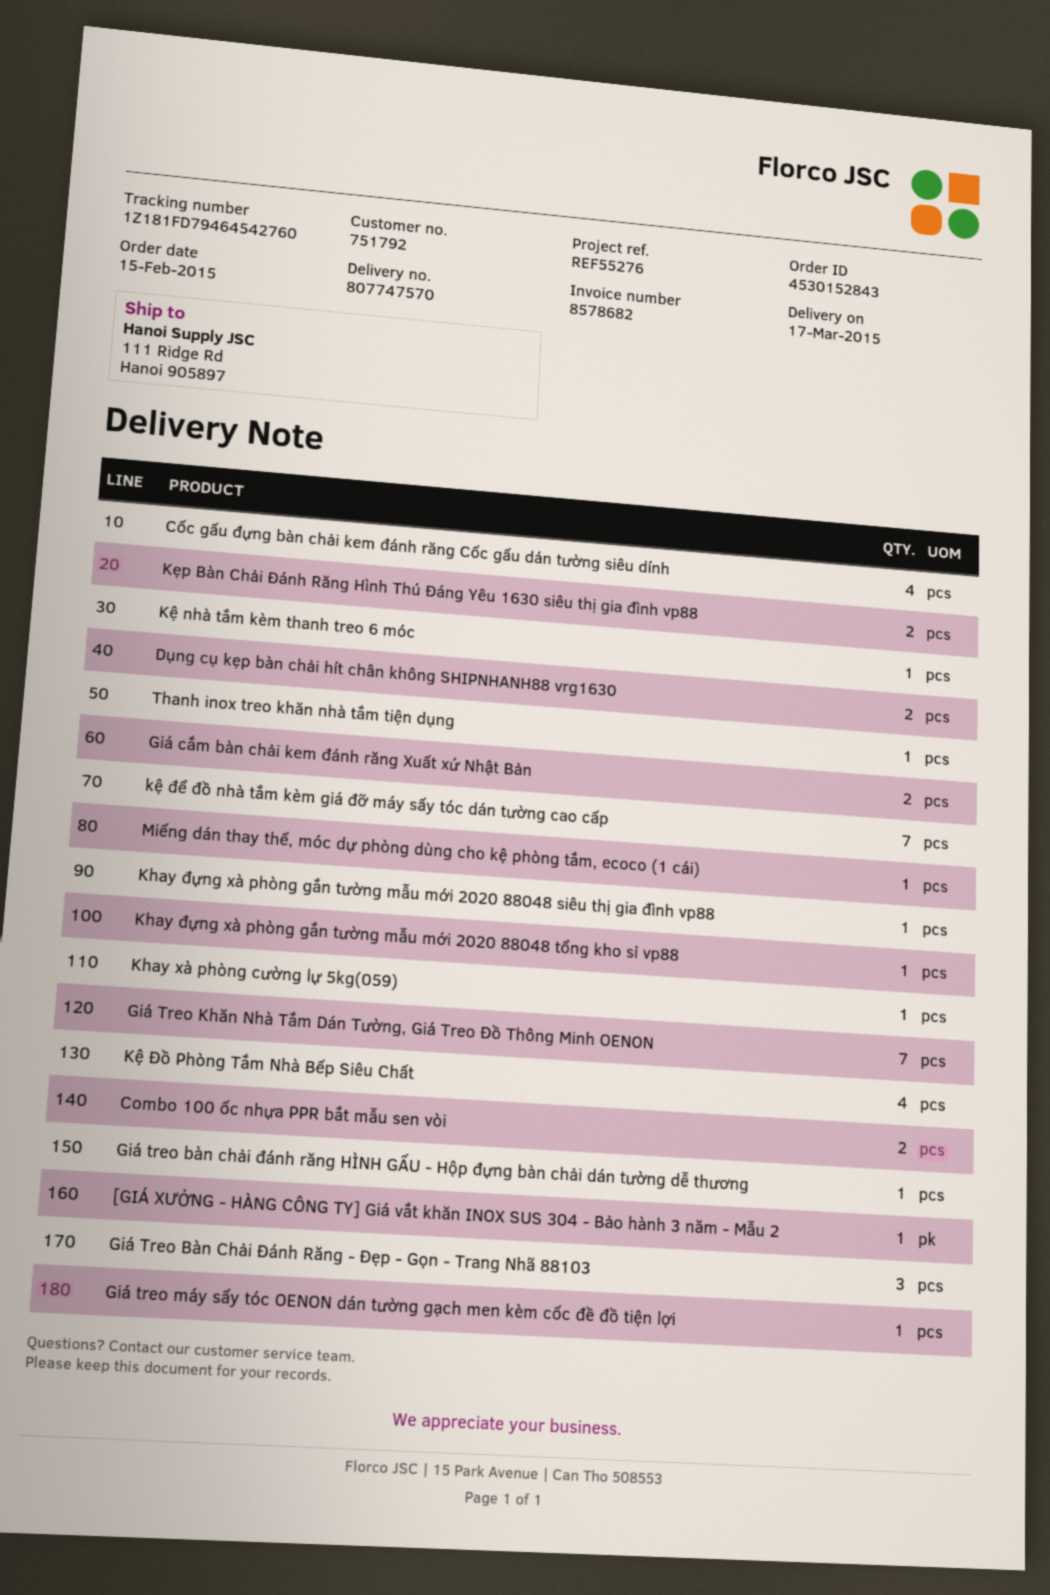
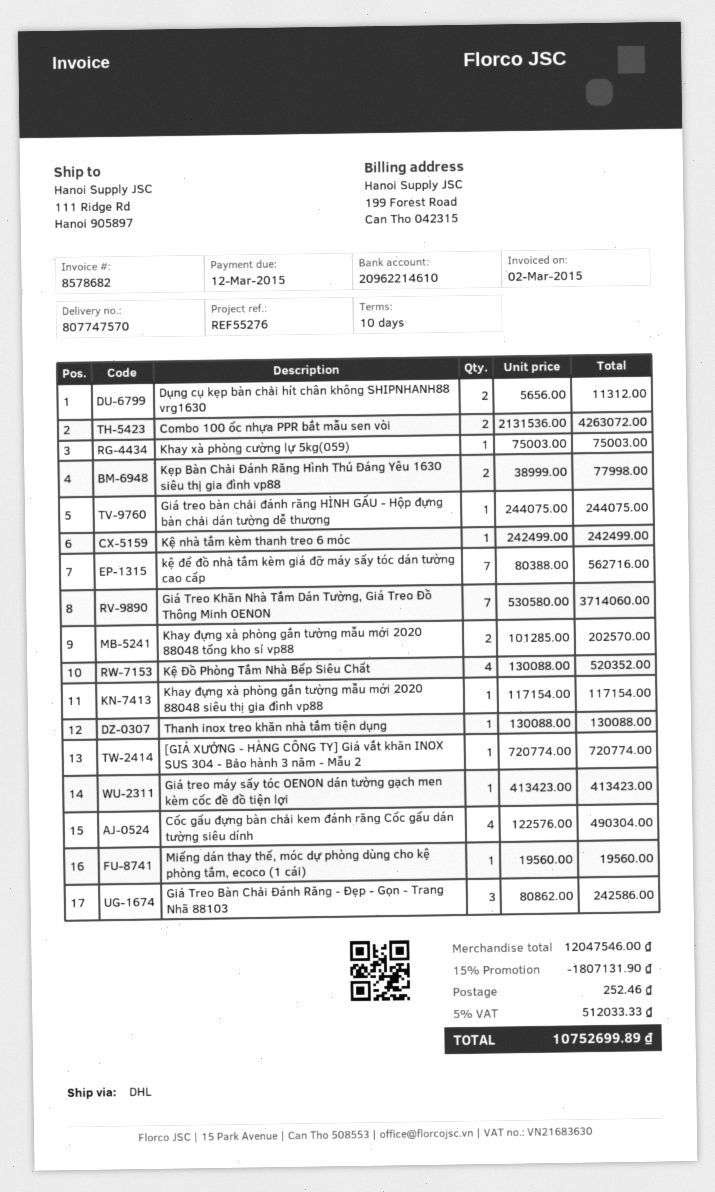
Giá cắm bàn chải kem đánh răng Xuất xứ Nhật Bản: 2 -> none
Khay đựng xà phòng gắn tường mẫu mới 2020 88048 tổng kho sỉ vp88: 1 -> 2

